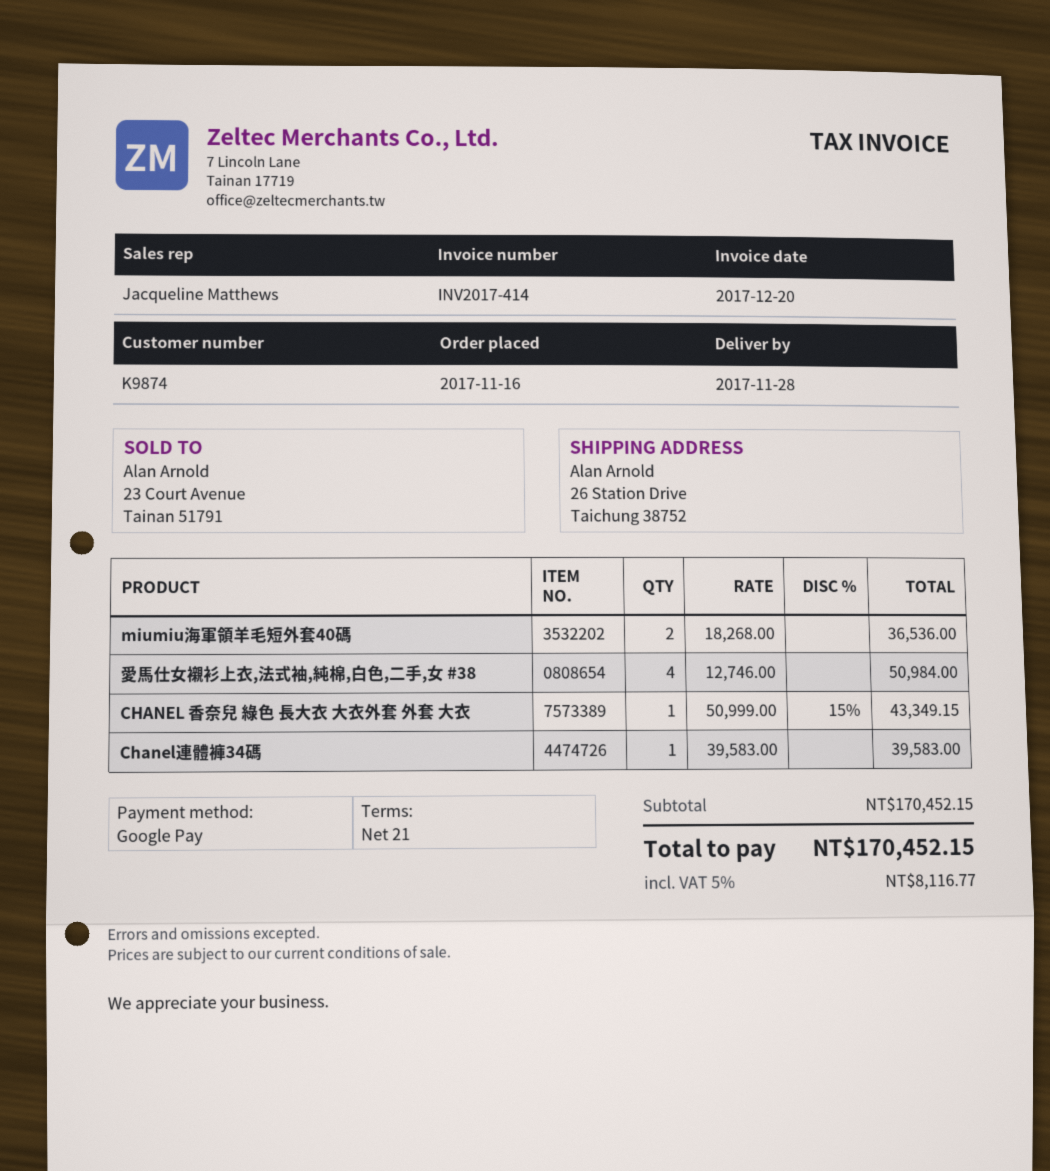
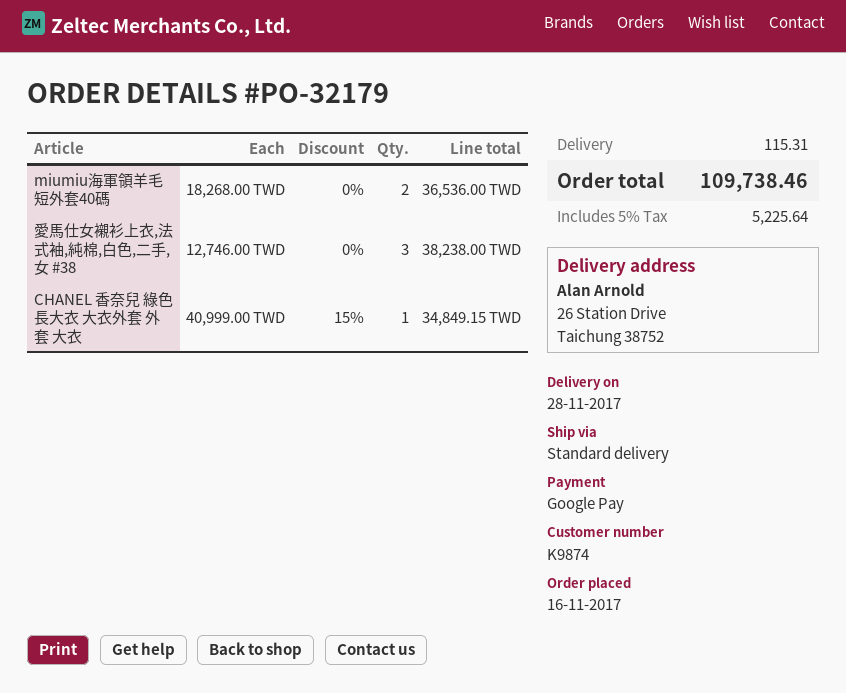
愛馬仕女襯衫上衣,法式袖,純棉,白色,二手,女 #38: 4 x 12746.00 = 50984.00 -> 3 x 12746.00 = 38238.00
CHANEL 香奈兒 綠色 長大衣 大衣外套 外套 大衣: 1 x 50999.00 - 15% = 43349.15 -> 1 x 40999.00 - 15% = 34849.15
Chanel連體褲34碼: 1 x 39583.00 = 39583.00 -> none
shipping: none -> 115.31
tax: 5% = 8116.77 -> 5% = 5225.64
total: 170452.15 -> 109738.46

